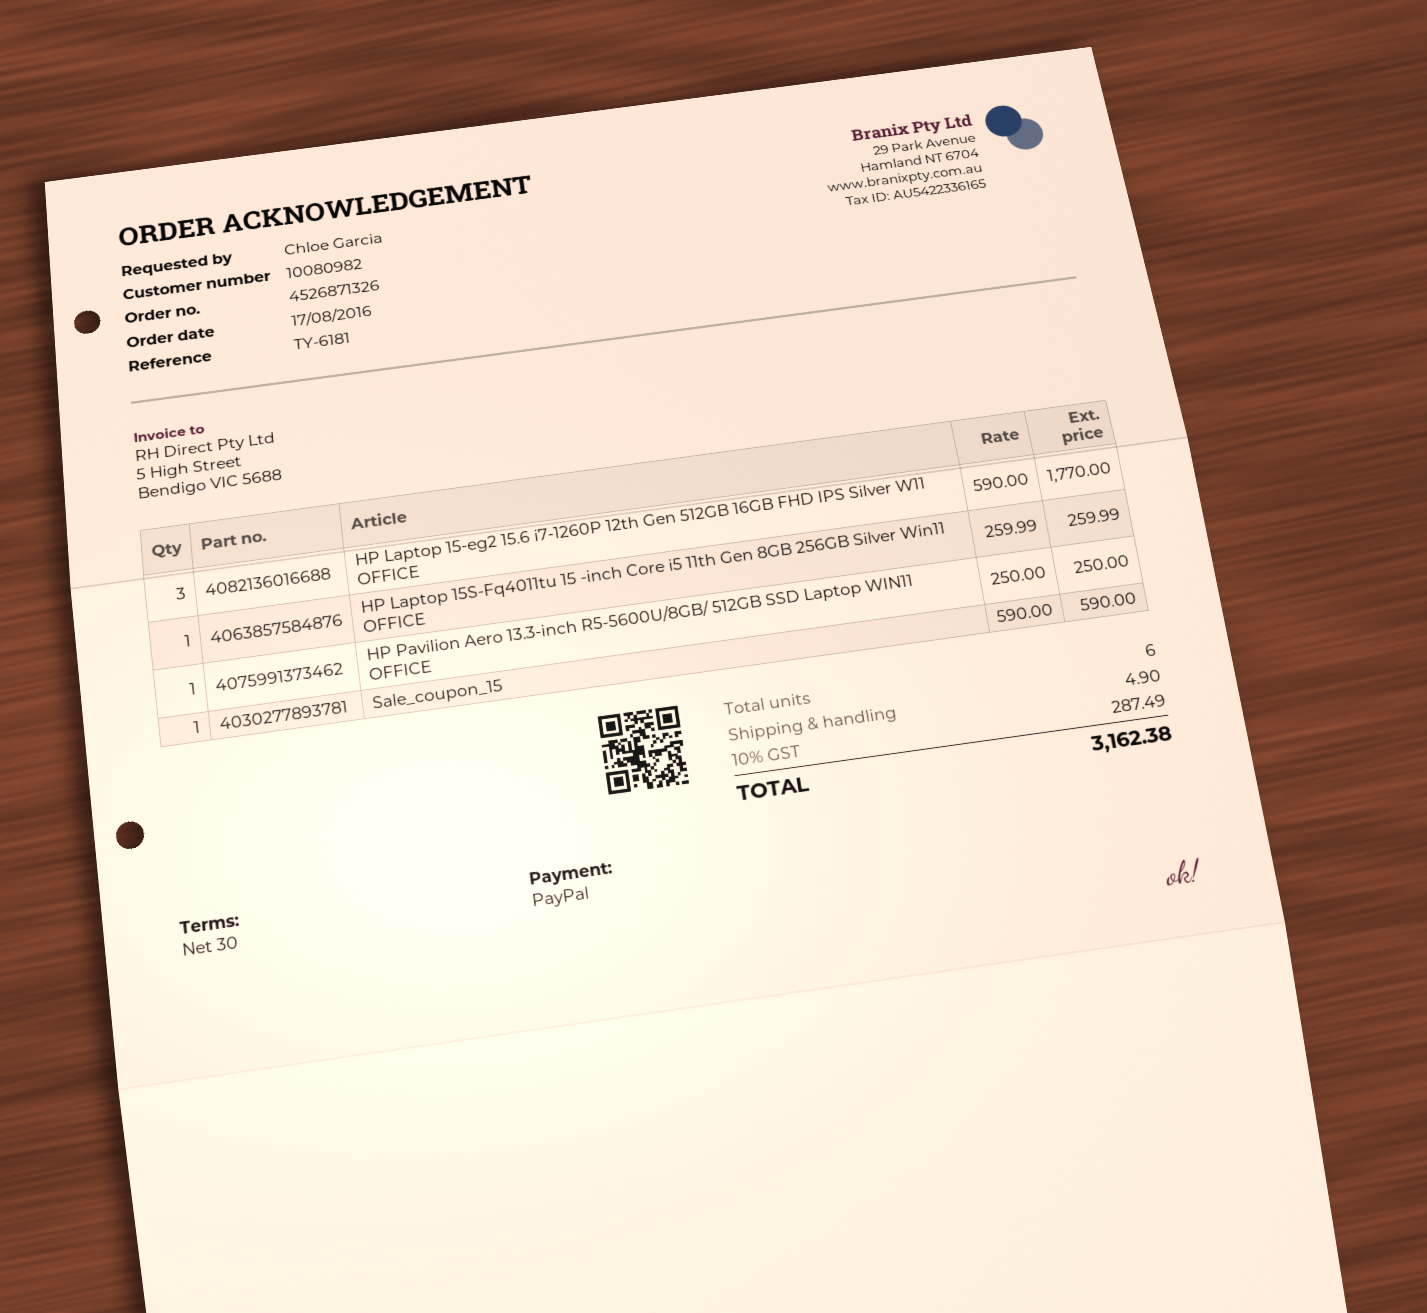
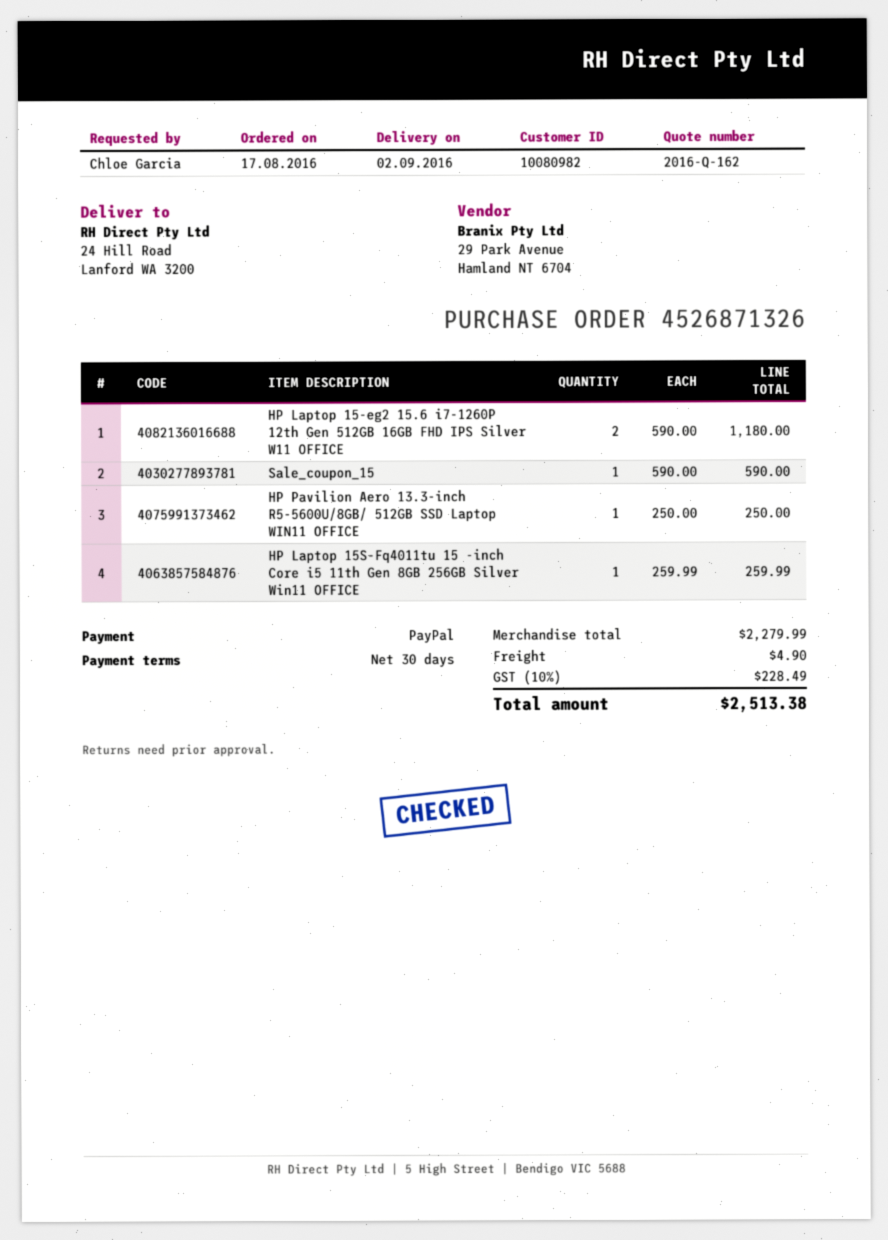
HP Laptop 15-eg2 15.6 i7-1260P 12th Gen 512GB 16GB FHD IPS Silver W11 OFFICE: 3 x 590.00 = 1770.00 -> 2 x 590.00 = 1180.00
tax: 10% = 287.49 -> 10% = 228.49
total: 3162.38 -> 2513.38

